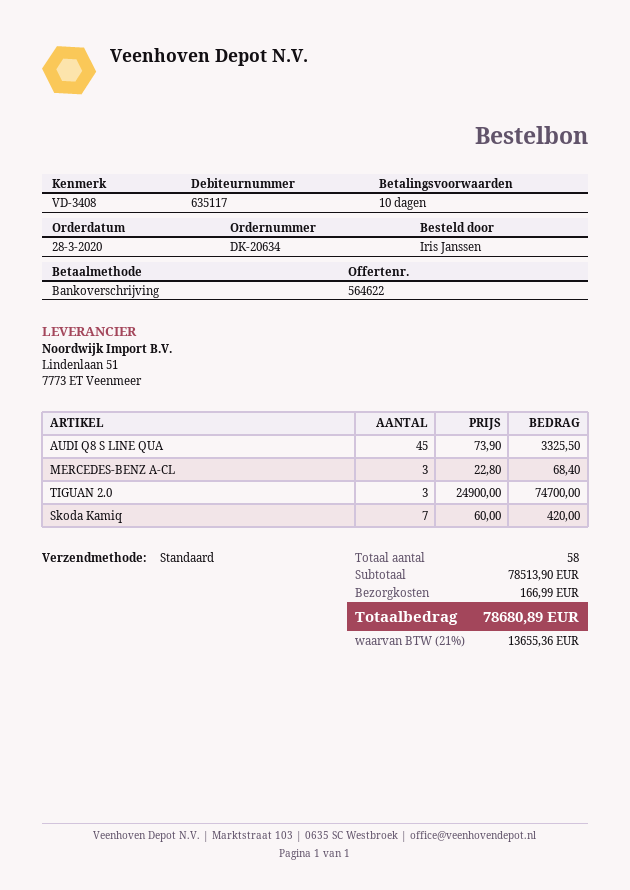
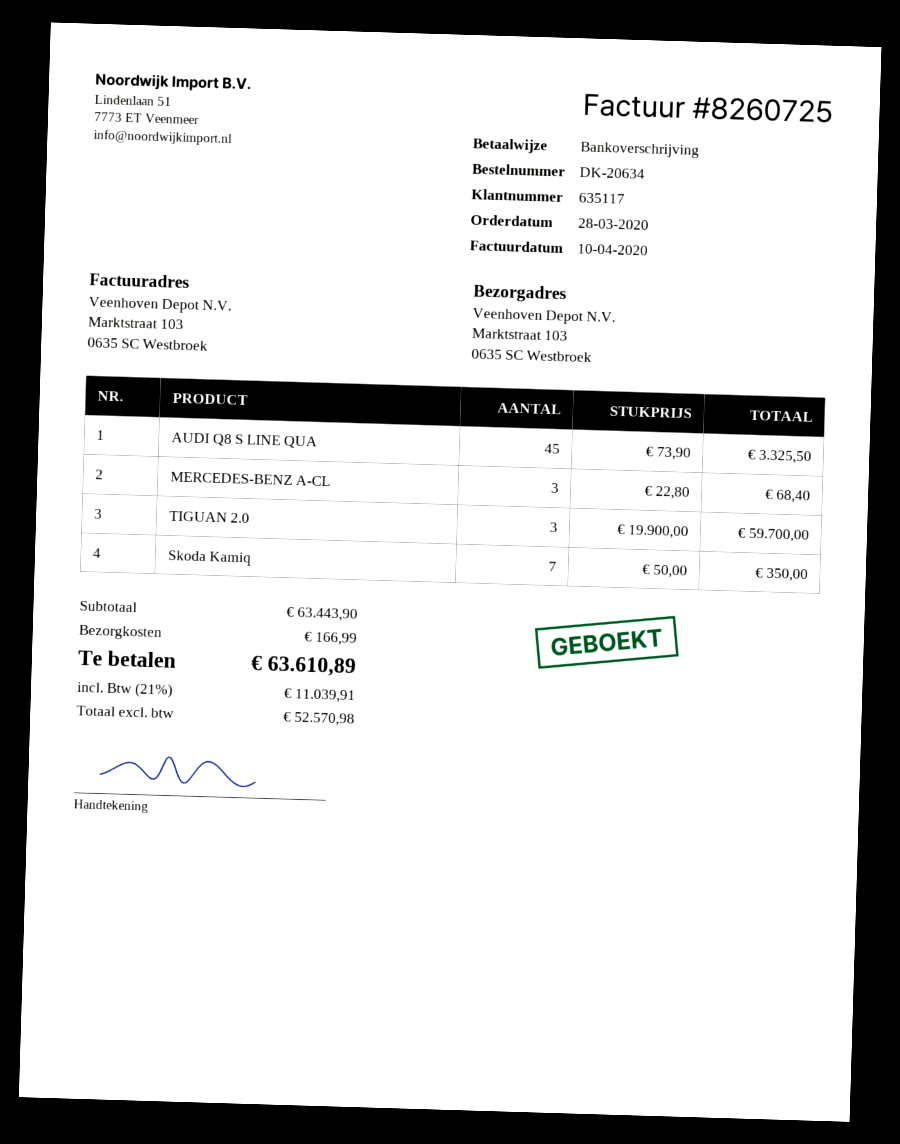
TIGUAN 2.0: 3 x 24900.00 = 74700.00 -> 3 x 19900.00 = 59700.00
Skoda Kamiq: 7 x 60.00 = 420.00 -> 7 x 50.00 = 350.00
subtotal: 78513.90 -> 63443.90
tax: 21% = 13655.36 -> 21% = 11039.91
total: 78680.89 -> 63610.89

